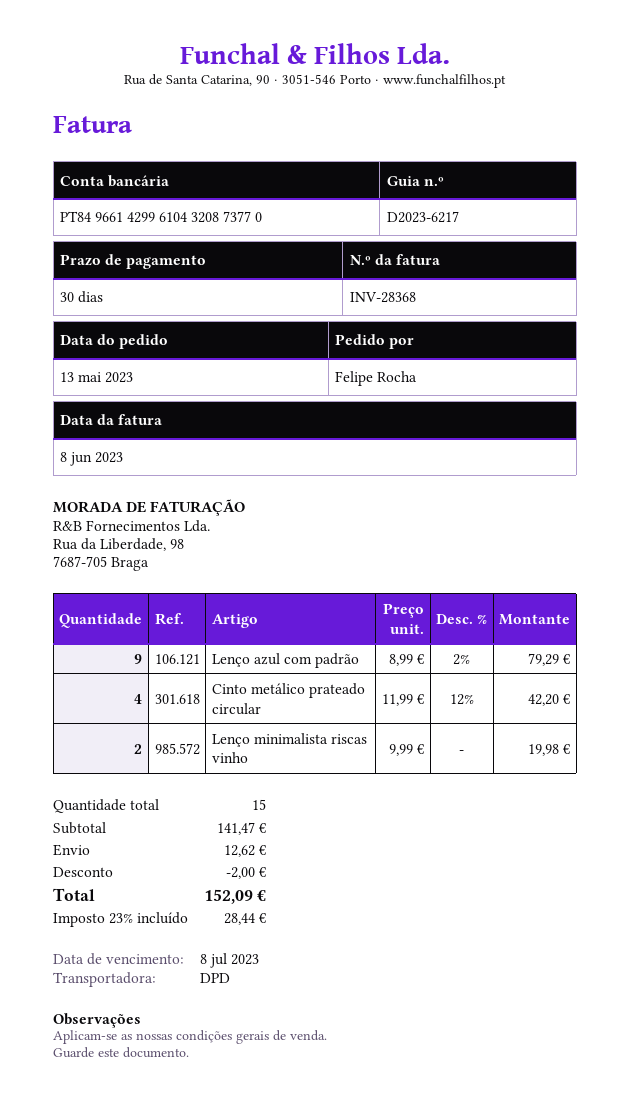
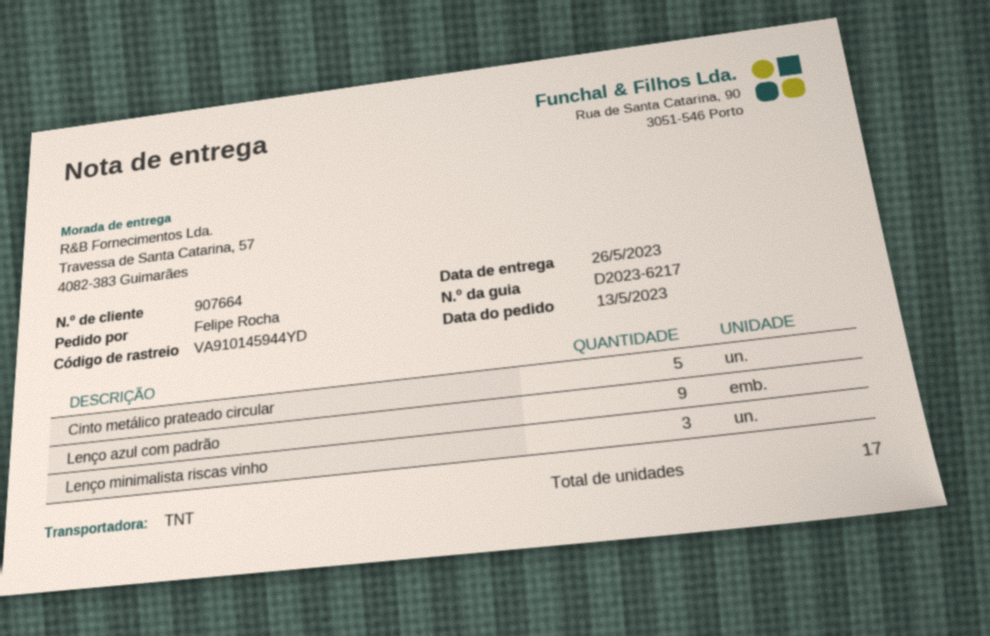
shipping method: DPD -> TNT
Cinto metálico prateado circular: 4 -> 5
Lenço minimalista riscas vinho: 2 -> 3
total quantity: 15 -> 17

